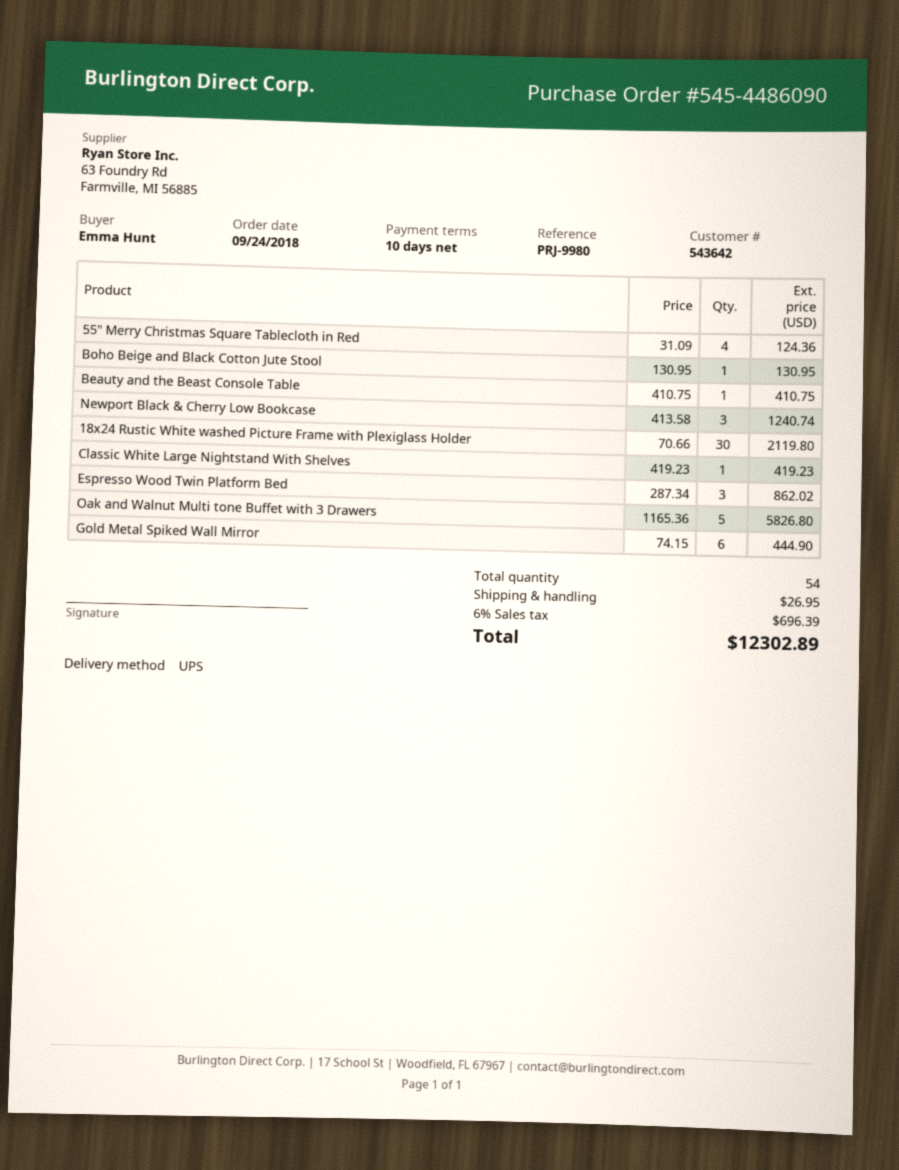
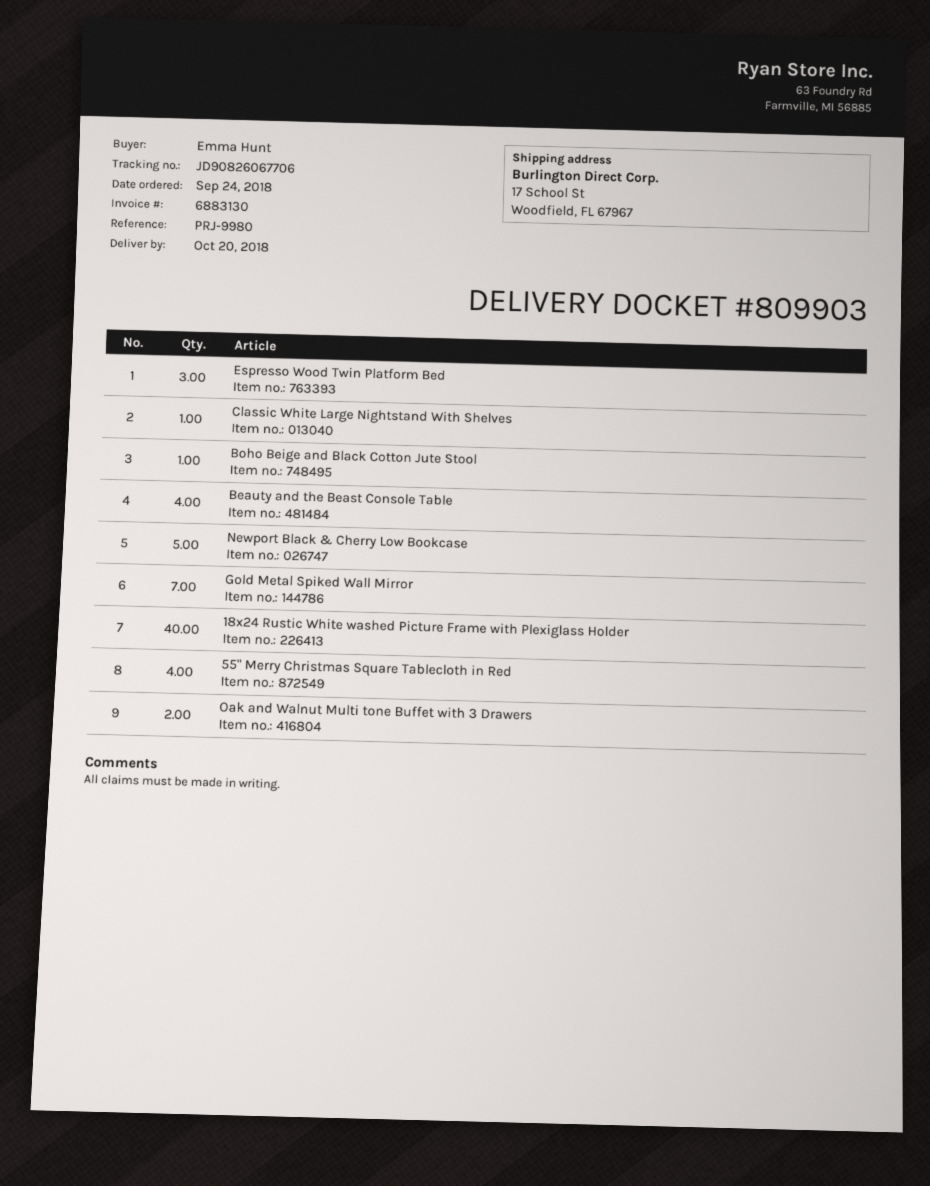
Beauty and the Beast Console Table: 1 -> 4
Newport Black & Cherry Low Bookcase: 3 -> 5
18x24 Rustic White washed Picture Frame with Plexiglass Holder: 30 -> 40
Oak and Walnut Multi tone Buffet with 3 Drawers: 5 -> 2
Gold Metal Spiked Wall Mirror: 6 -> 7

